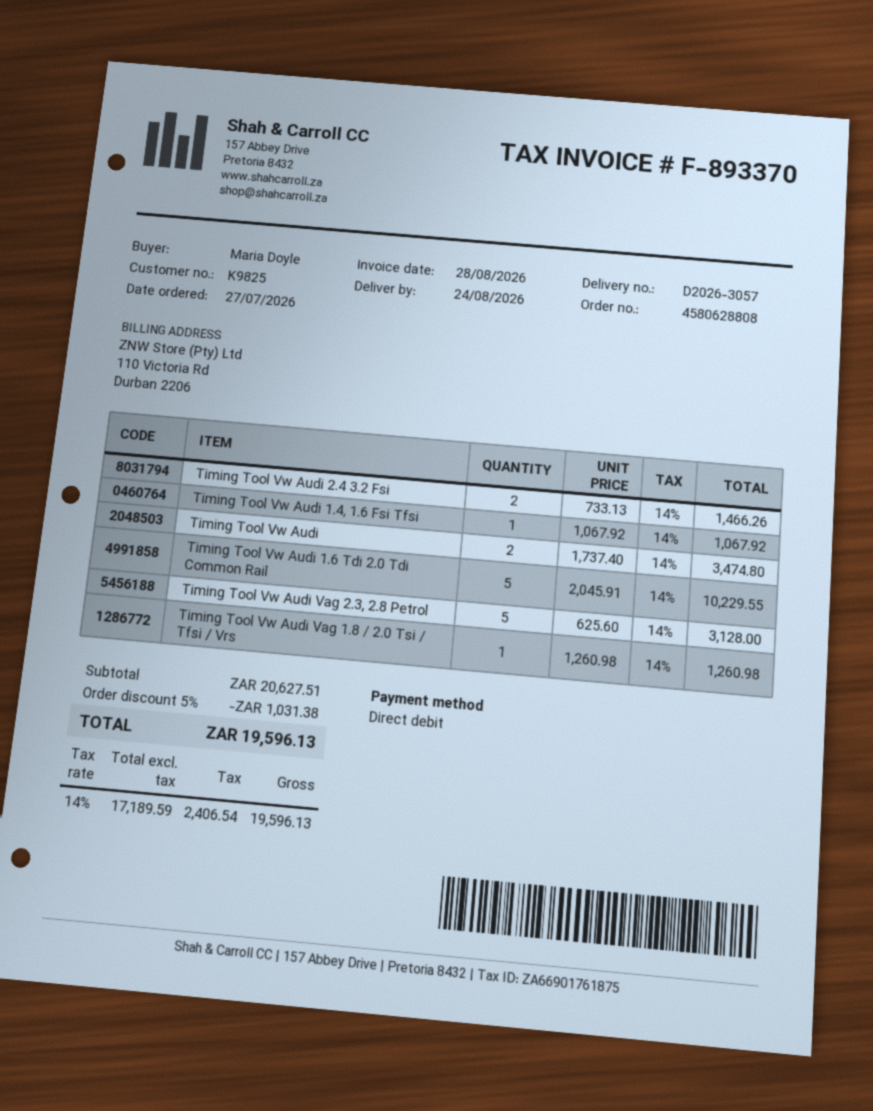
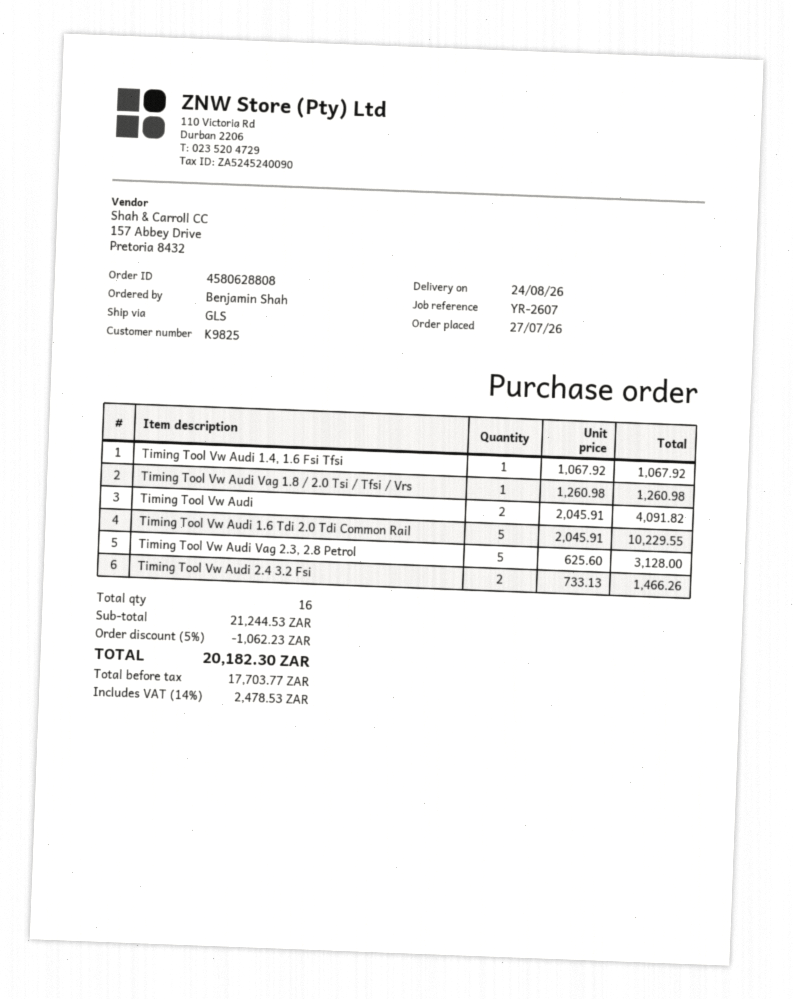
ordered by: Maria Doyle -> Benjamin Shah
Timing Tool Vw Audi: 2 x 1737.40 = 3474.80 -> 2 x 2045.91 = 4091.82
subtotal: 20627.51 -> 21244.53
discount: 5% = 1031.38 -> 5% = 1062.23
net: 17189.59 -> 17703.77
tax: 14% = 2406.54 -> 14% = 2478.53
total: 19596.13 -> 20182.30

